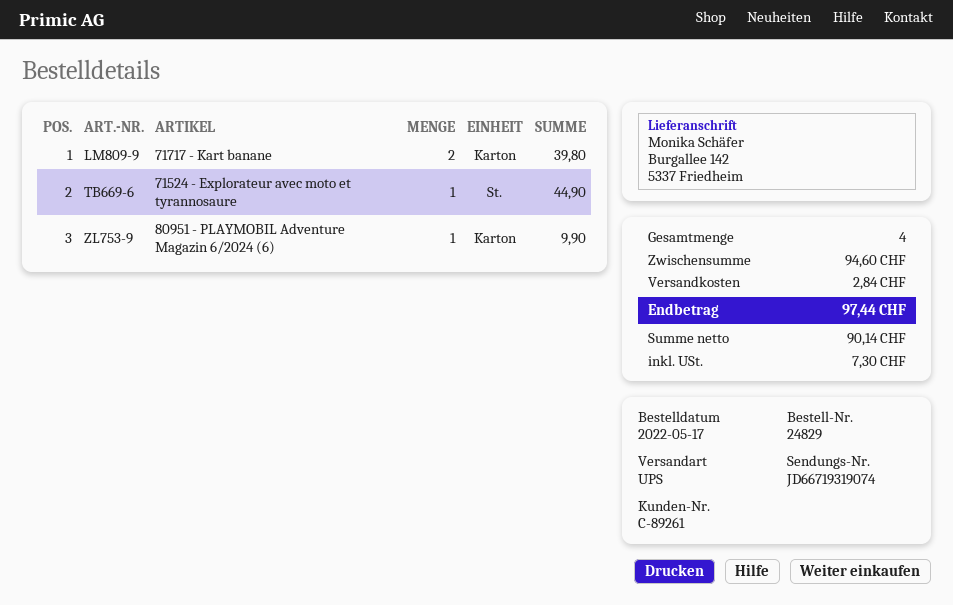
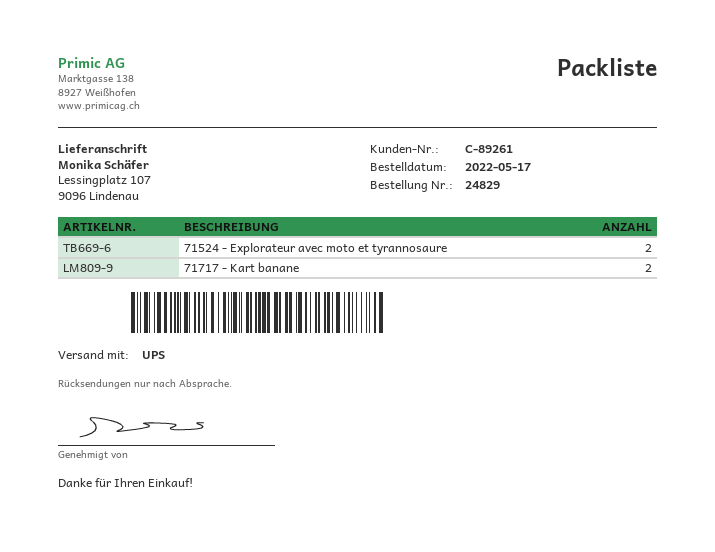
ship to: Burgallee 142, 5337 Friedheim -> Lessingplatz 107, 9096 Lindenau
71524 - Explorateur avec moto et tyrannosaure: 1 -> 2
80951 - PLAYMOBIL Adventure Magazin 6/2024 (6): 1 -> none

